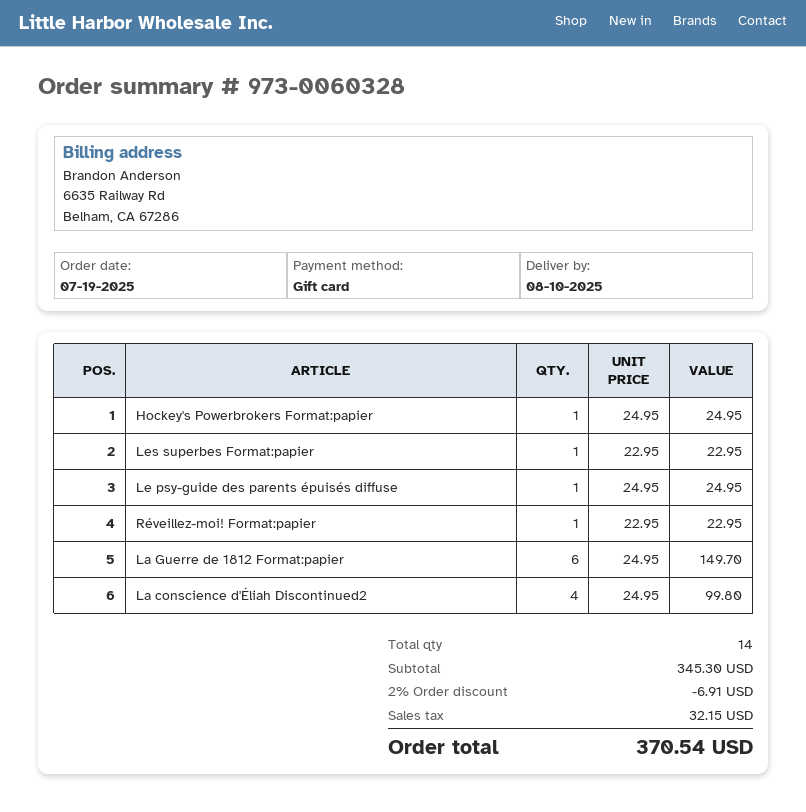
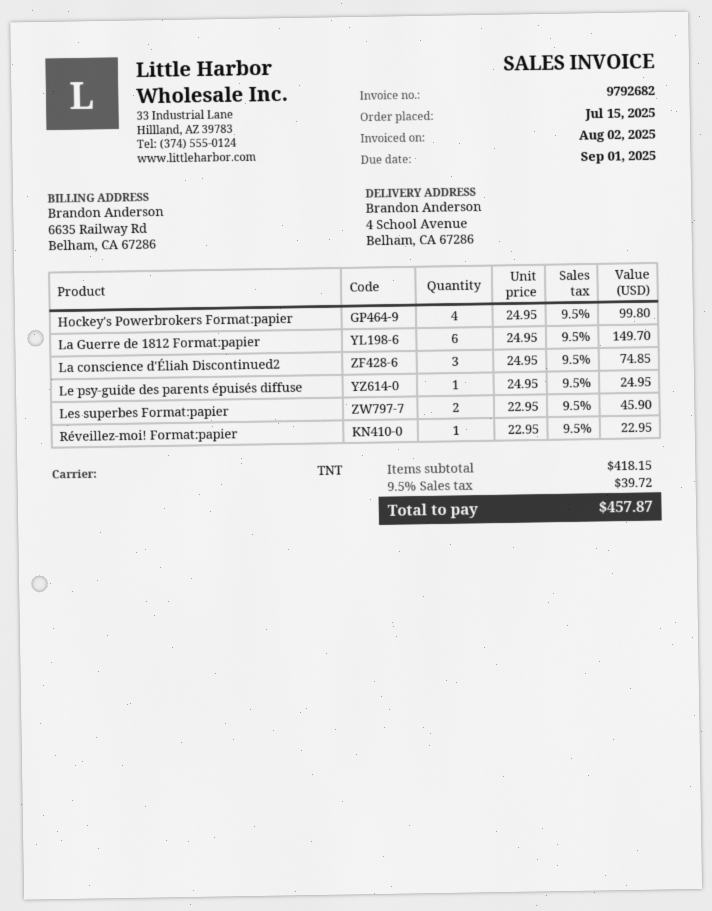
order date: 2025-07-19 -> 2025-07-15
Hockey's Powerbrokers Format:papier: 1 x 24.95 = 24.95 -> 4 x 24.95 = 99.80
Les superbes Format:papier: 1 x 22.95 = 22.95 -> 2 x 22.95 = 45.90
La conscience d'Éliah Discontinued2: 4 x 24.95 = 99.80 -> 3 x 24.95 = 74.85
subtotal: 345.30 -> 418.15
discount: 2% = 6.91 -> none
tax: 32.15 -> 39.72
total: 370.54 -> 457.87

